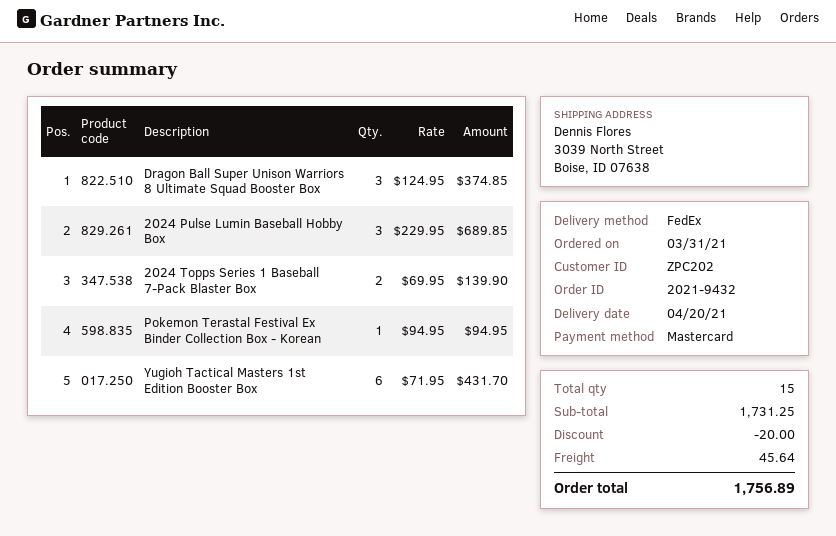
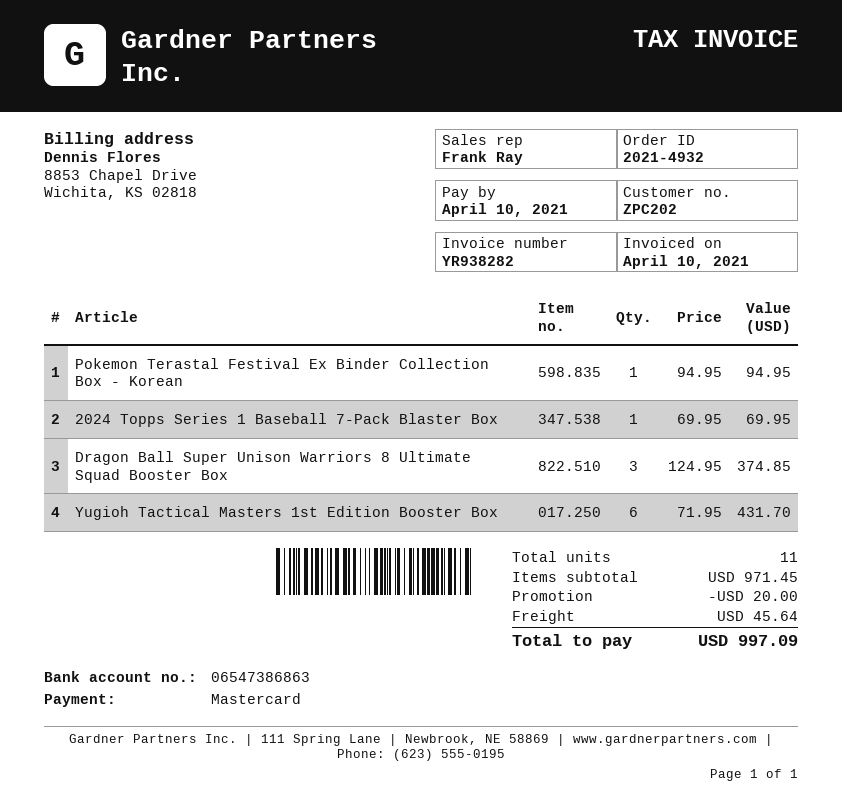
order number: 2021-9432 -> 2021-4932
2024 Pulse Lumin Baseball Hobby Box: 3 x 229.95 = 689.85 -> none
2024 Topps Series 1 Baseball 7-Pack Blaster Box: 2 x 69.95 = 139.90 -> 1 x 69.95 = 69.95
total quantity: 15 -> 11
subtotal: 1731.25 -> 971.45
total: 1756.89 -> 997.09

